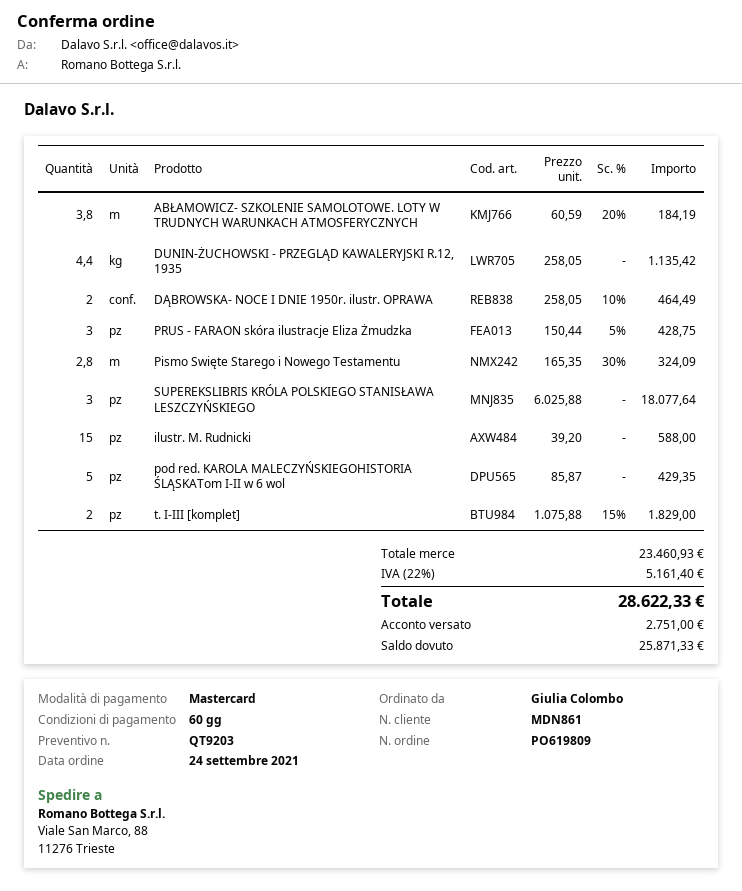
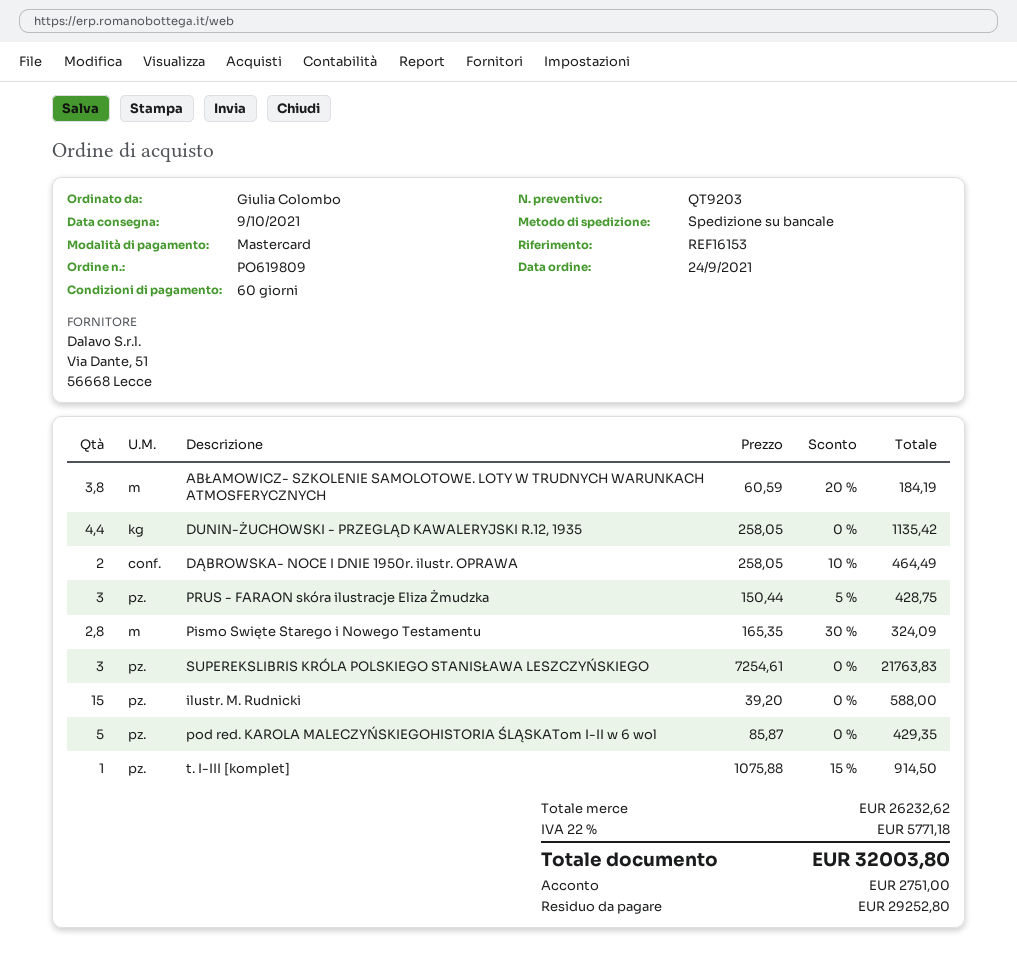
SUPEREKSLIBRIS KRÓLA POLSKIEGO STANISŁAWA LESZCZYŃSKIEGO: 3 x 6025.88 = 18077.64 -> 3 x 7254.61 = 21763.83
t. I-III [komplet]: 2 x 1075.88 - 15% = 1829.00 -> 1 x 1075.88 - 15% = 914.50
subtotal: 23460.93 -> 26232.62
tax: 22% = 5161.40 -> 22% = 5771.18
total: 28622.33 -> 32003.80
balance: 25871.33 -> 29252.80

